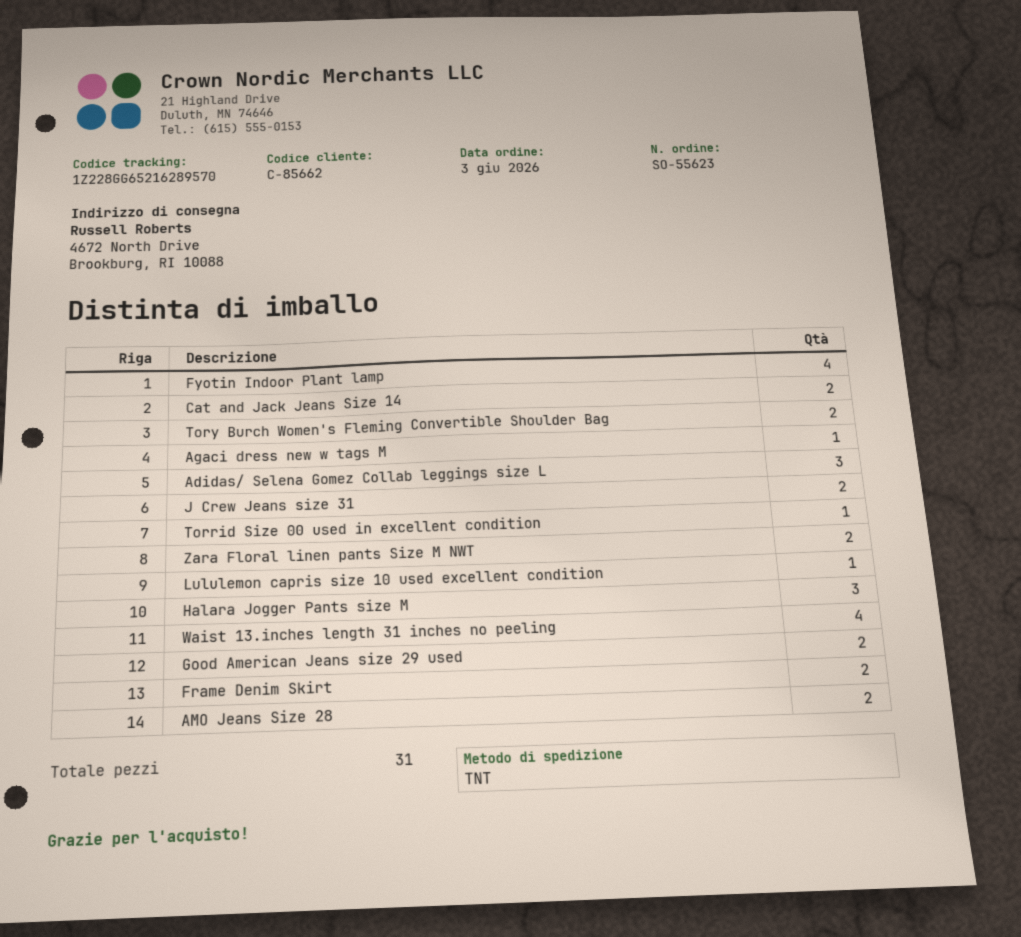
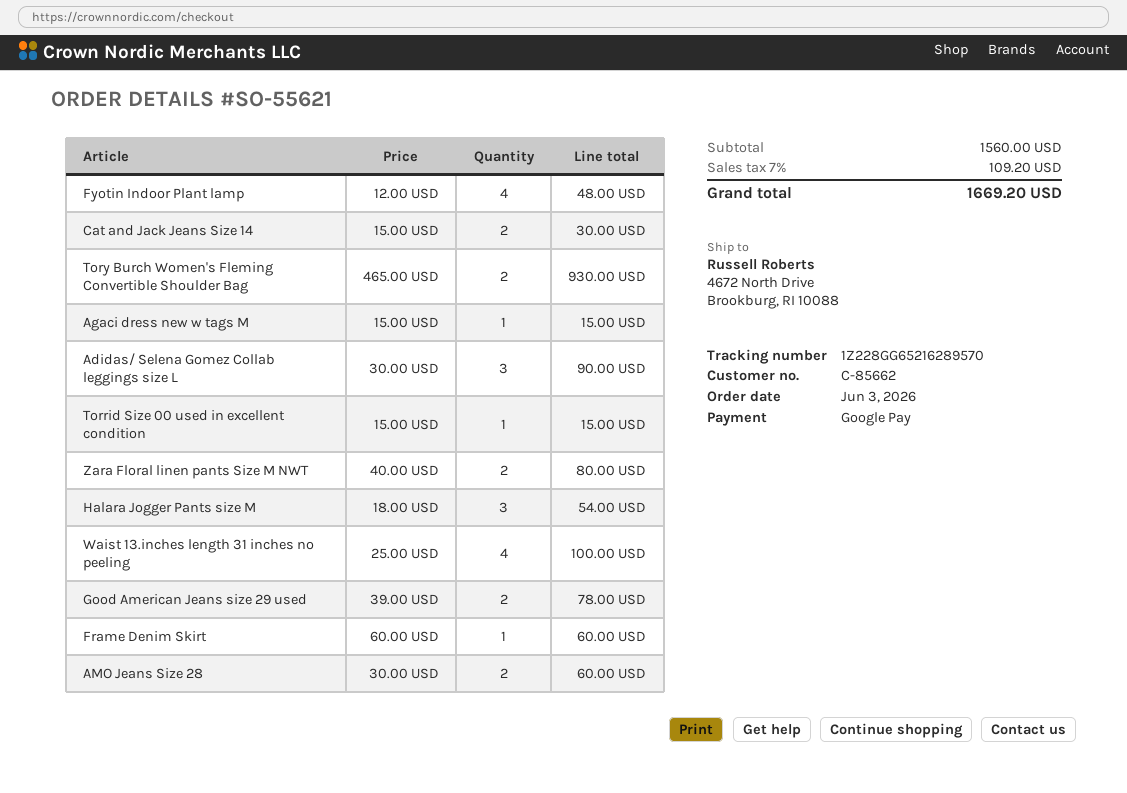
order number: SO-55623 -> SO-55621
J Crew Jeans size 31: 2 -> none
Lululemon capris size 10 used excellent condition: 1 -> none
Frame Denim Skirt: 2 -> 1

